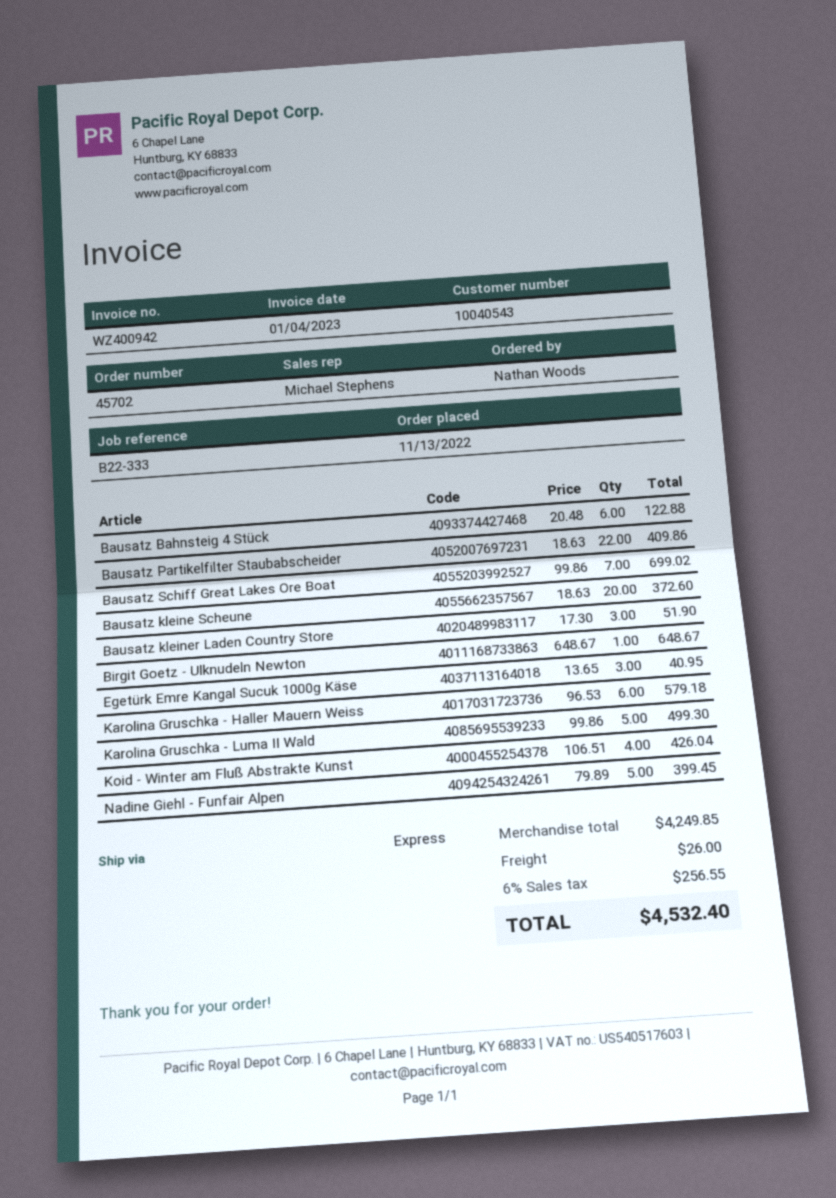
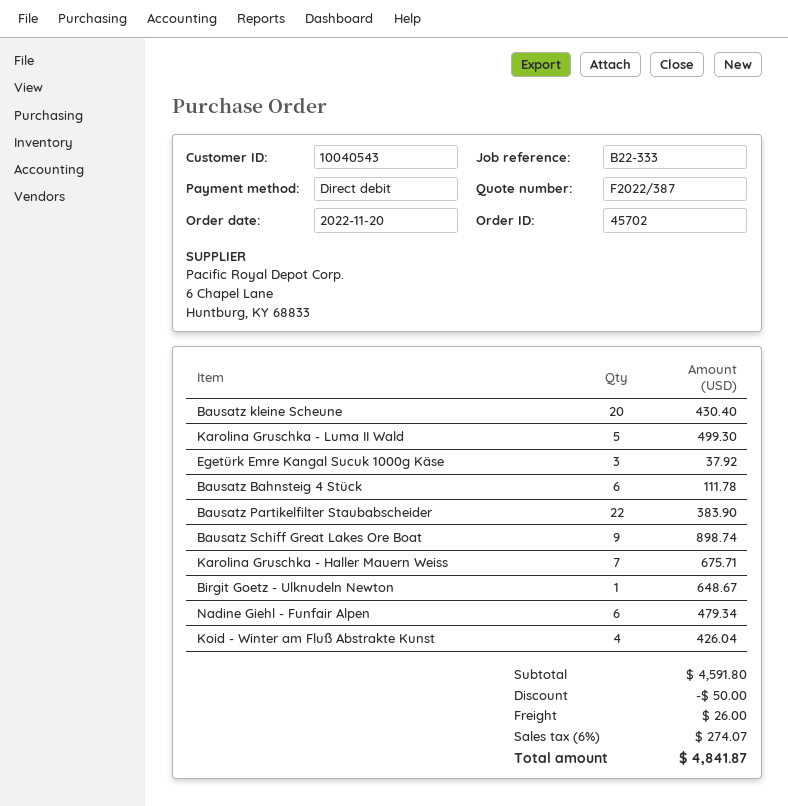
order date: 2022-11-13 -> 2022-11-20
Bausatz Bahnsteig 4 Stück: 6 for 122.88 -> 6 for 111.78
Bausatz Partikelfilter Staubabscheider: 22 for 409.86 -> 22 for 383.90
Bausatz Schiff Great Lakes Ore Boat: 7 for 699.02 -> 9 for 898.74
Bausatz kleine Scheune: 20 for 372.60 -> 20 for 430.40
Bausatz kleiner Laden Country Store: 3 for 51.90 -> none
Egetürk Emre Kangal Sucuk 1000g Käse: 3 for 40.95 -> 3 for 37.92
Karolina Gruschka - Haller Mauern Weiss: 6 for 579.18 -> 7 for 675.71
Nadine Giehl - Funfair Alpen: 5 for 399.45 -> 6 for 479.34
subtotal: 4249.85 -> 4591.80
discount: none -> 50.00
tax: 6% = 256.55 -> 6% = 274.07
total: 4532.40 -> 4841.87

